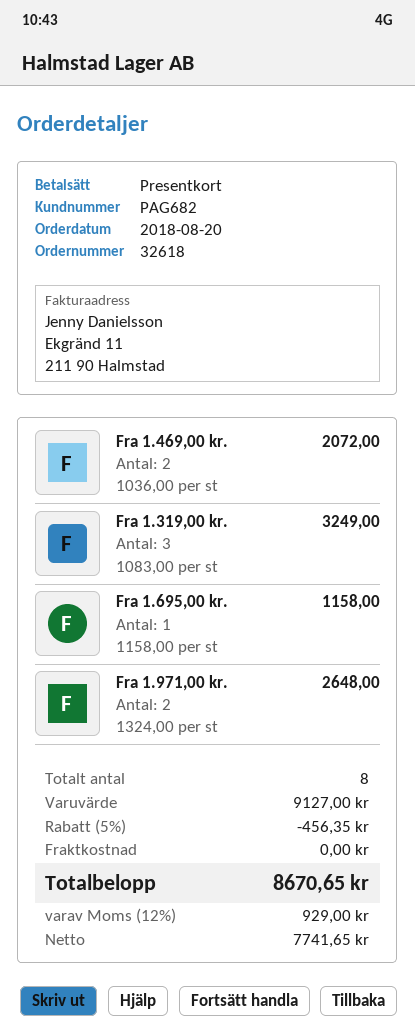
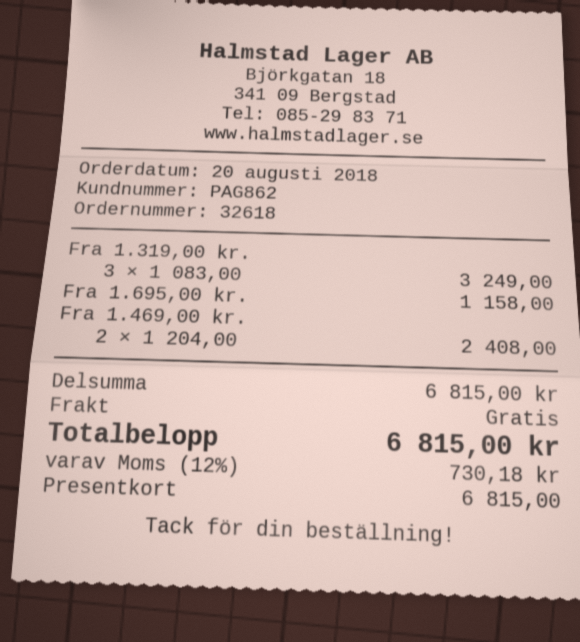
customer number: PAG682 -> PAG862
Fra 1.469,00 kr.: 2 x 1036.00 = 2072.00 -> 2 x 1204.00 = 2408.00
Fra 1.971,00 kr.: 2 x 1324.00 = 2648.00 -> none
subtotal: 9127.00 -> 6815.00
discount: 5% = 456.35 -> none
tax: 12% = 929.00 -> 12% = 730.18
total: 8670.65 -> 6815.00

